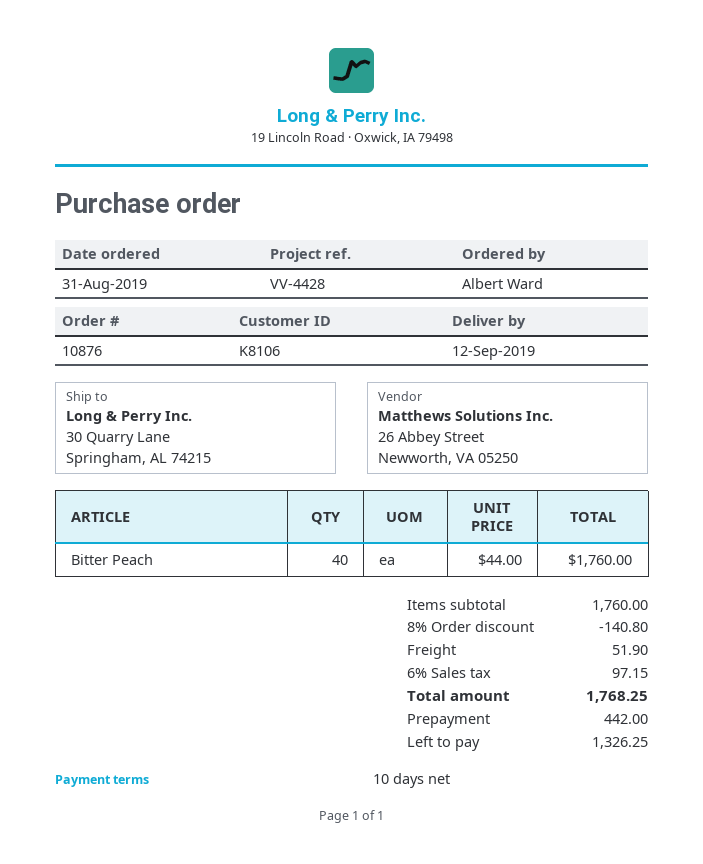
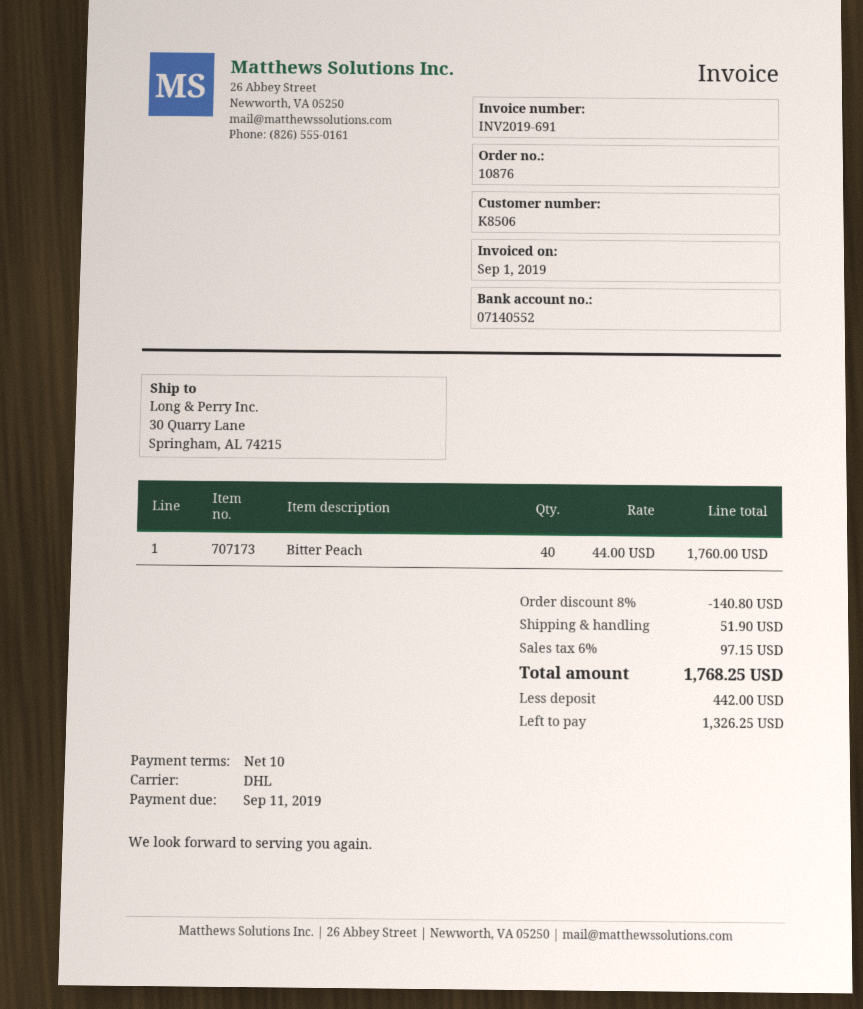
customer number: K8106 -> K8506

